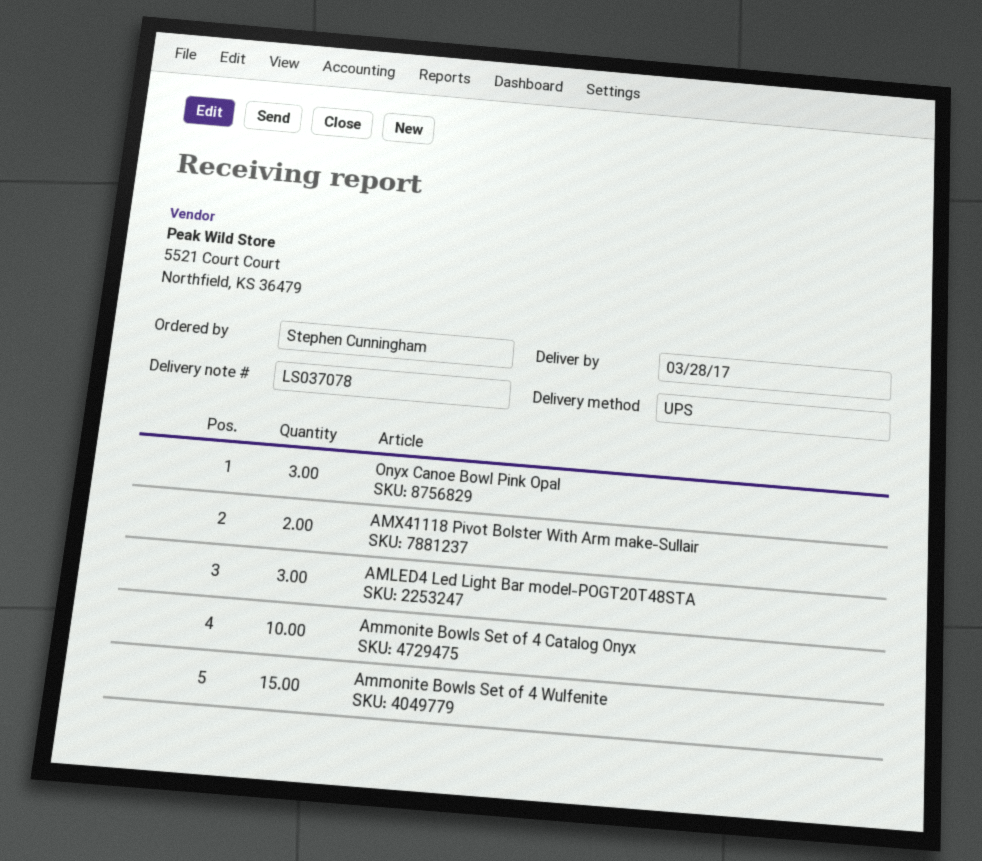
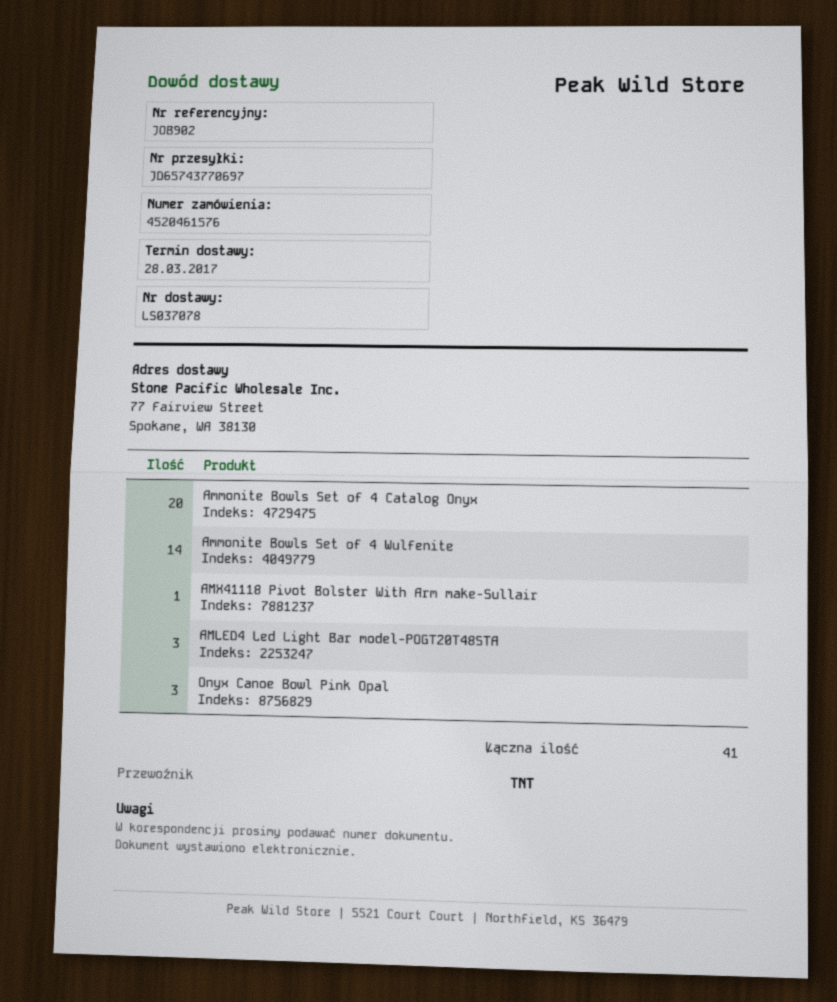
shipping method: UPS -> TNT
AMX41118 Pivot Bolster With Arm make-Sullair: 2 -> 1
Ammonite Bowls Set of 4 Catalog Onyx: 10 -> 20
Ammonite Bowls Set of 4 Wulfenite: 15 -> 14

